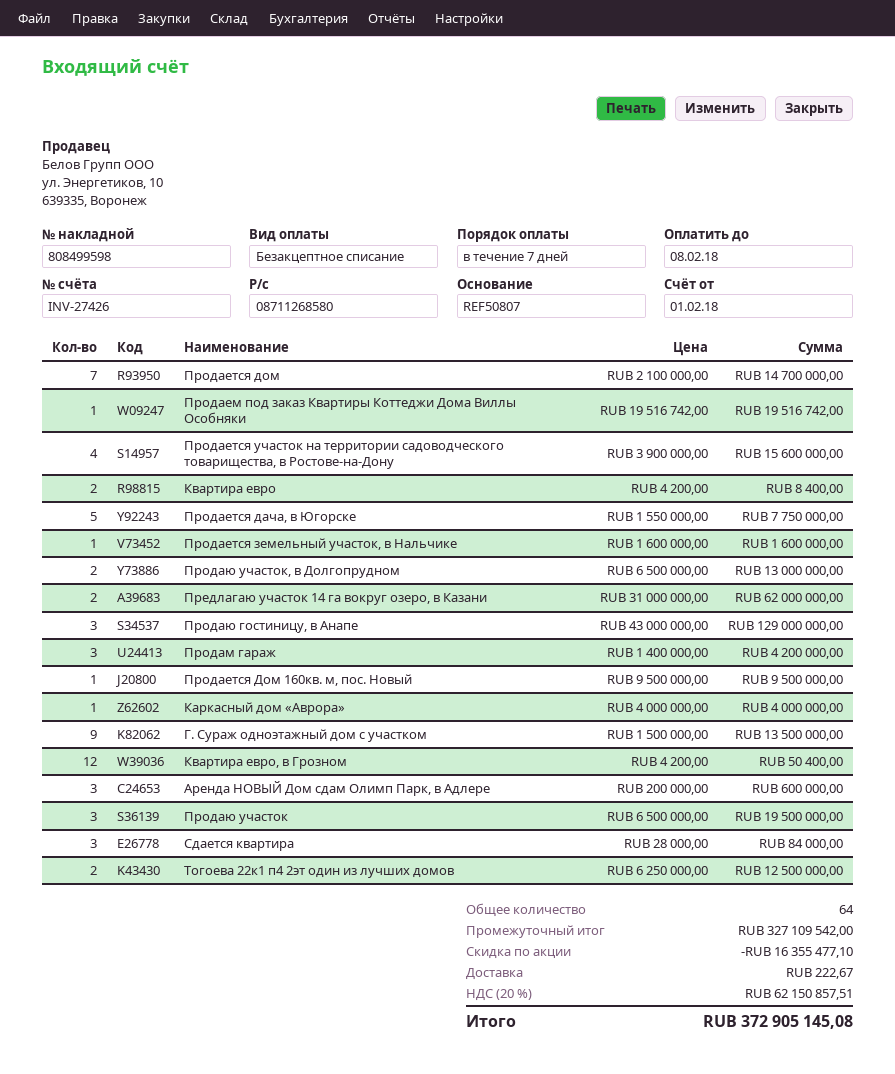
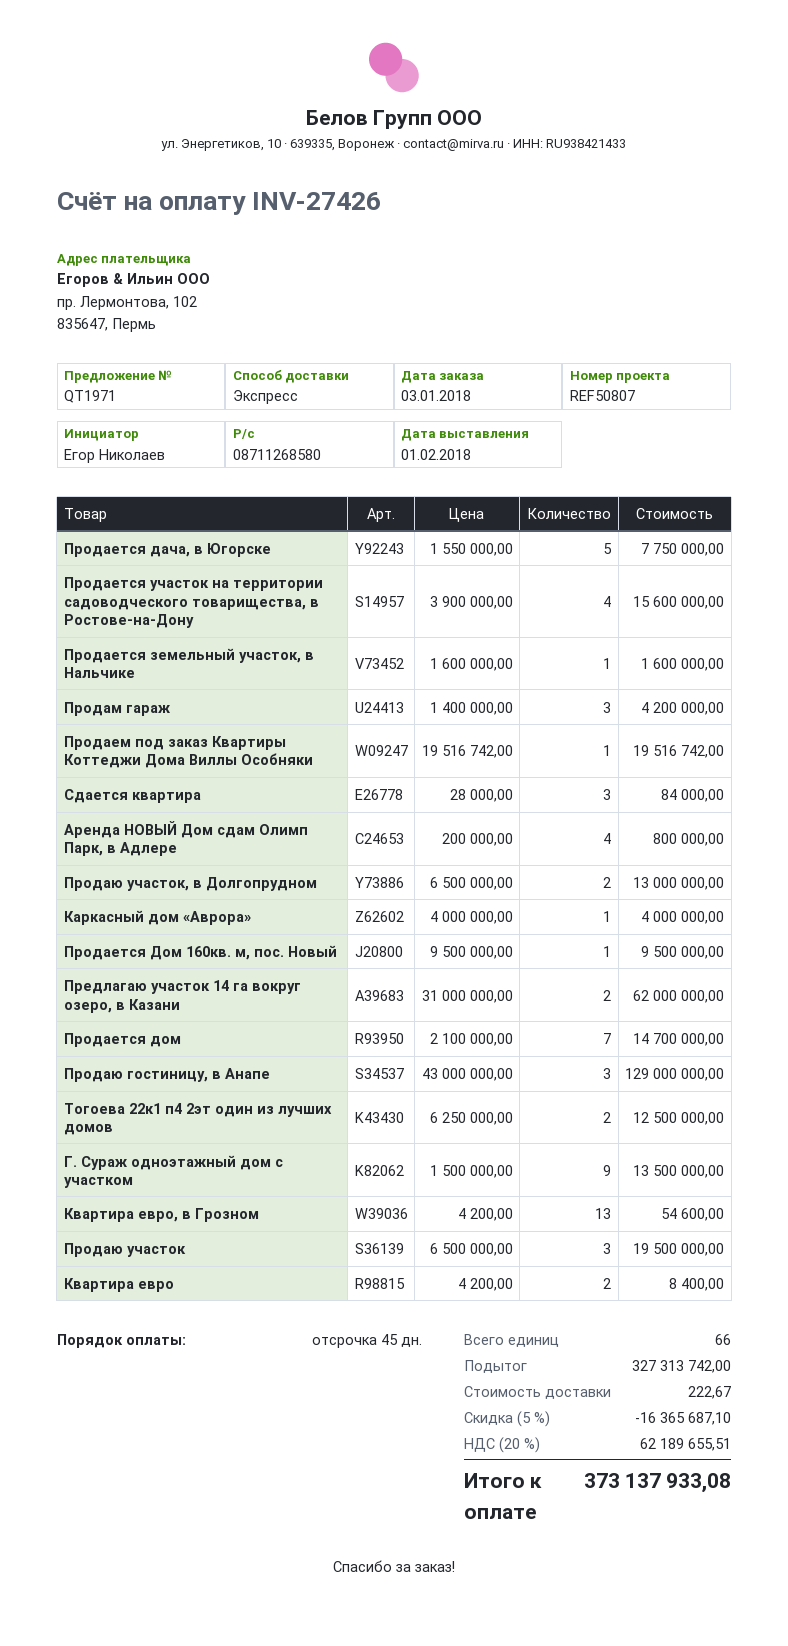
payment terms: 7 days -> 45 days
Квартира евро, в Грозном: 12 x 4200.00 = 50400.00 -> 13 x 4200.00 = 54600.00
Аренда НОВЫЙ Дом сдам Олимп Парк, в Адлере: 3 x 200000.00 = 600000.00 -> 4 x 200000.00 = 800000.00
total quantity: 64 -> 66
subtotal: 327109542.00 -> 327313742.00
discount: 16355477.10 -> 16365687.10
tax: 20% = 62150857.51 -> 20% = 62189655.51
total: 372905145.08 -> 373137933.08

